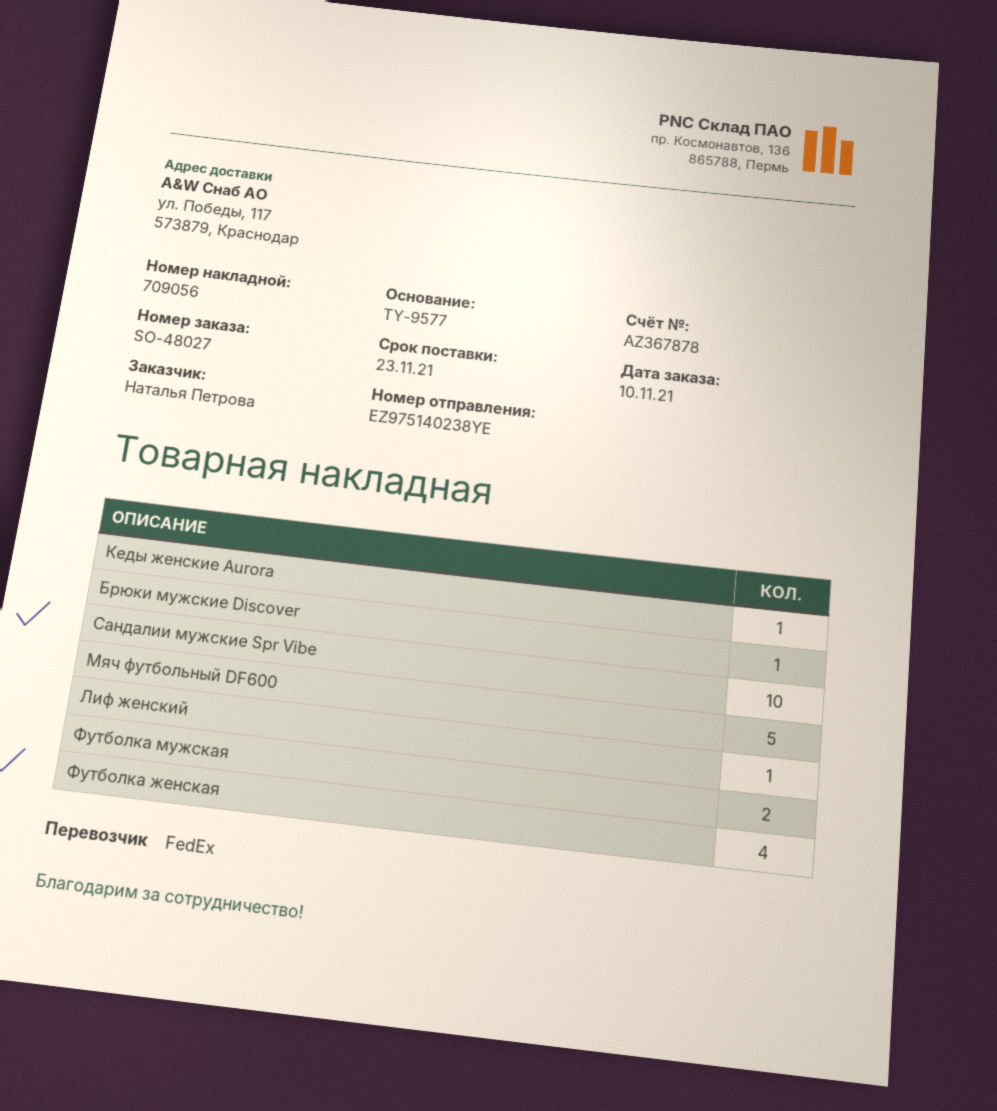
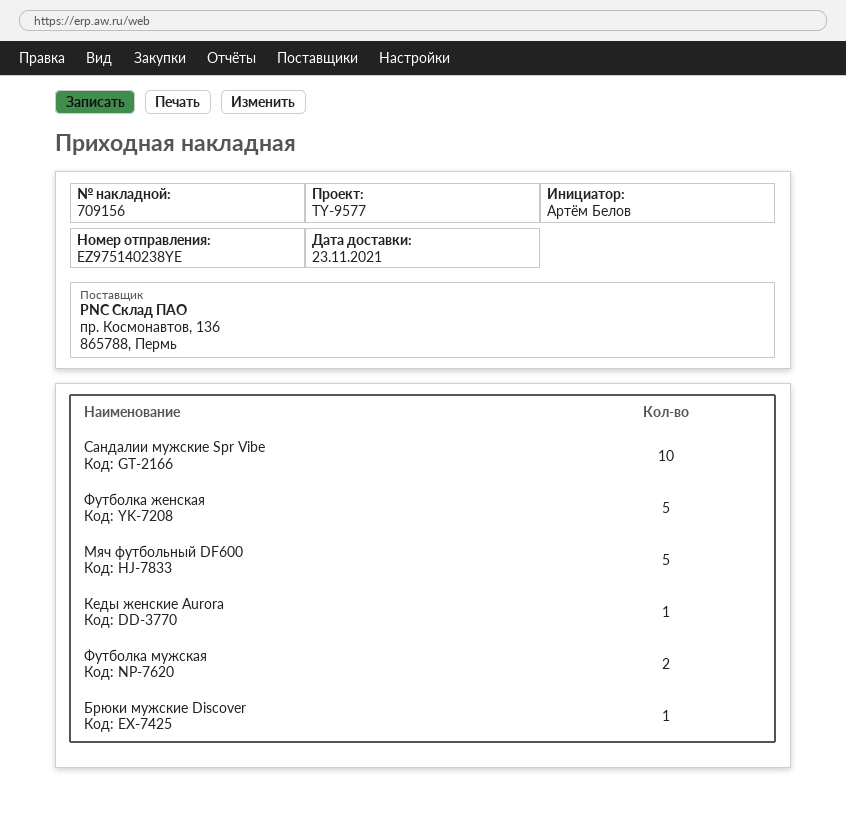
delivery note number: 709056 -> 709156
ordered by: Наталья Петрова -> Артём Белов
Лиф женский: 1 -> none
Футболка женская: 4 -> 5

